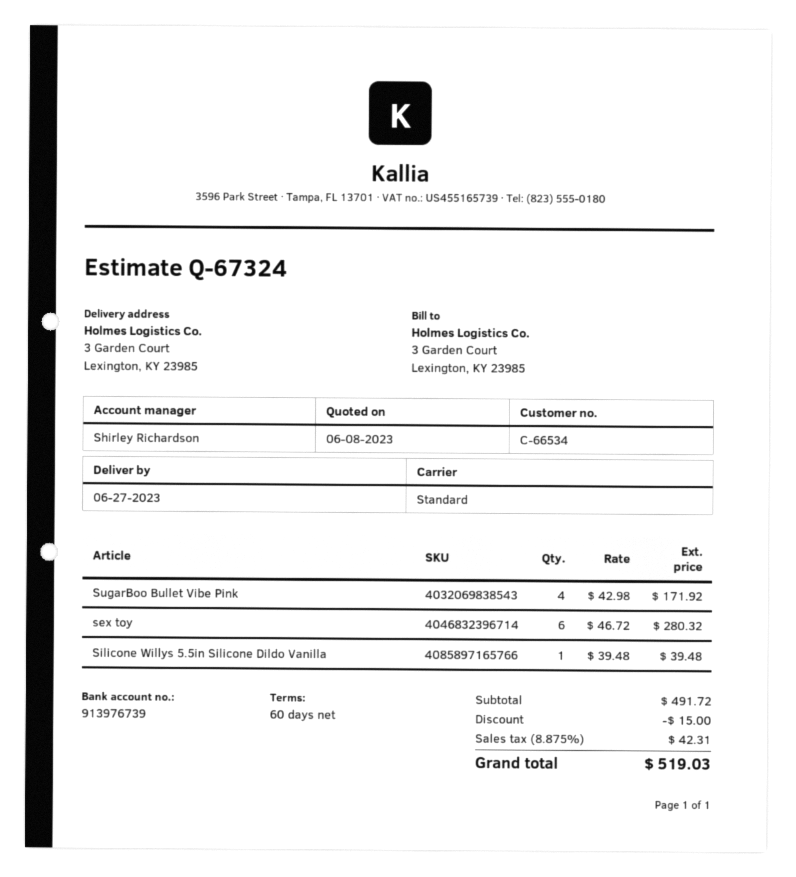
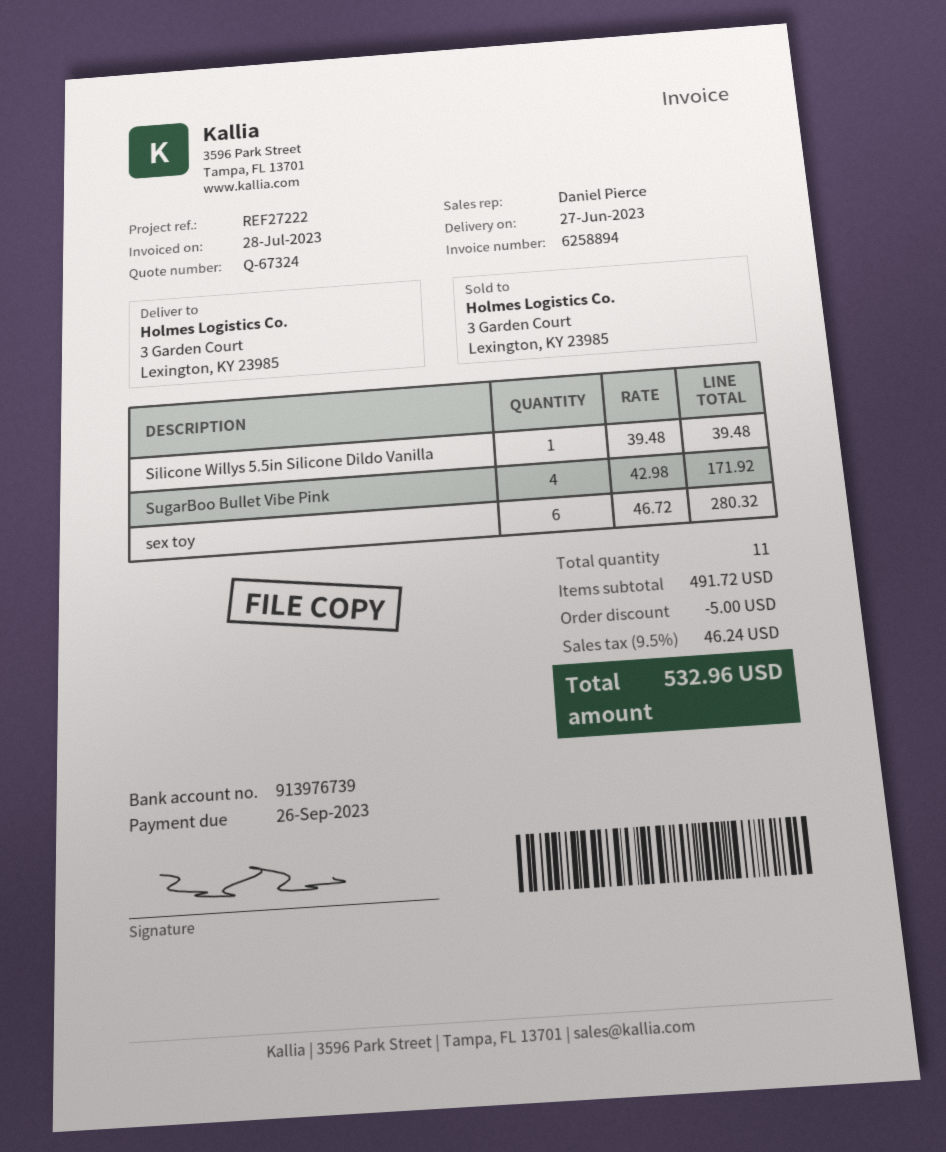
sales rep: Shirley Richardson -> Daniel Pierce
discount: 15.00 -> 5.00
tax: 8.875% = 42.31 -> 9.5% = 46.24
total: 519.03 -> 532.96

